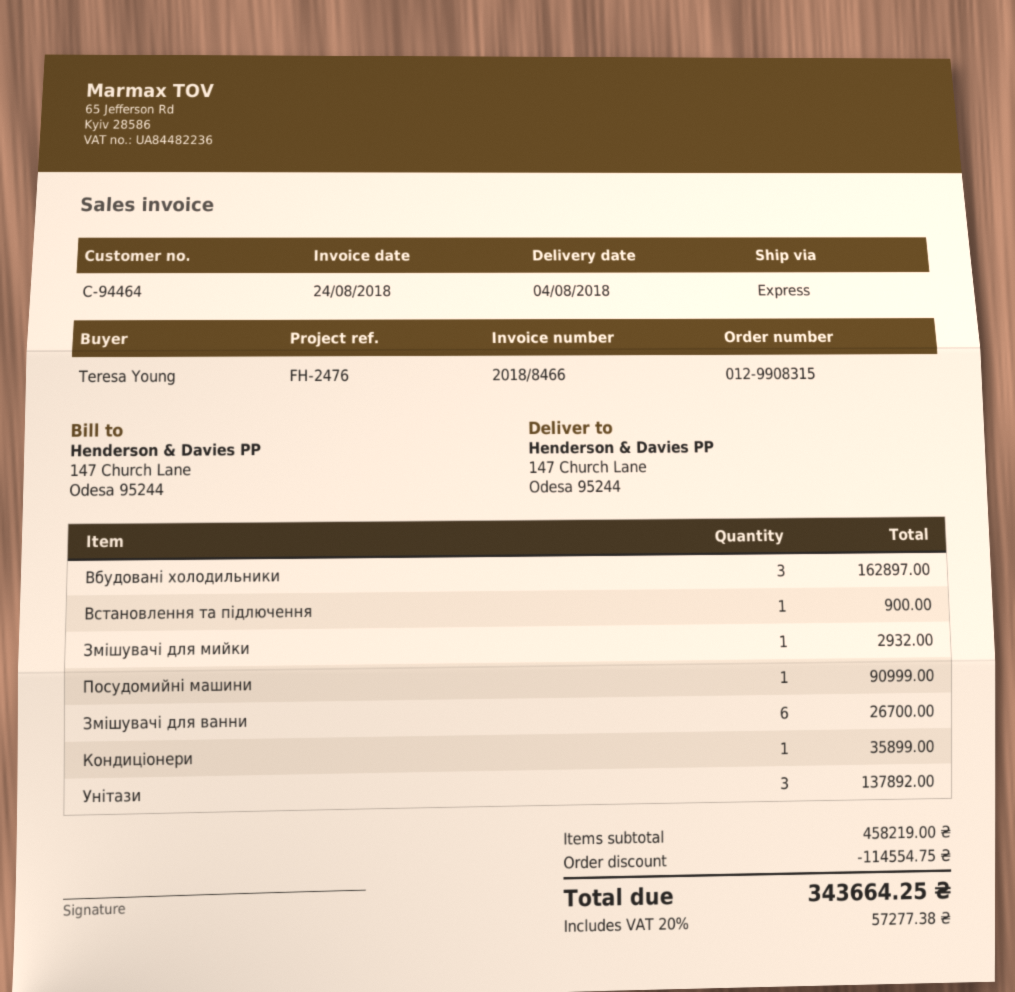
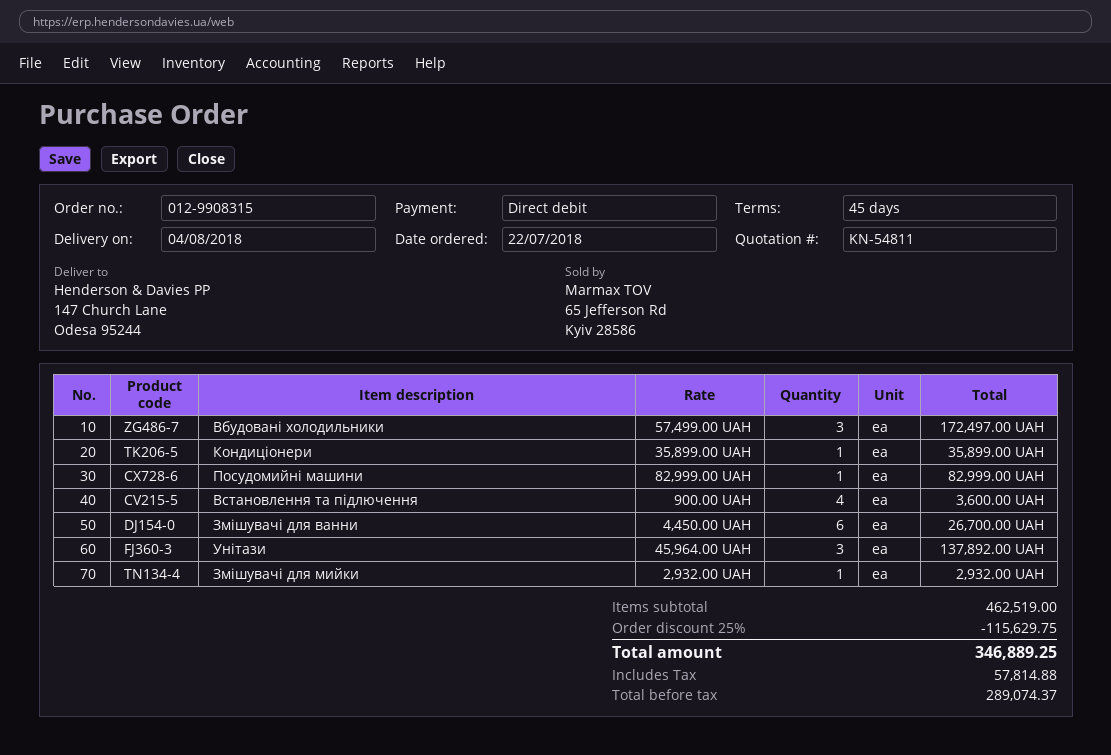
Вбудовані холодильники: 3 for 162897.00 -> 3 for 172497.00
Встановлення та підлючення: 1 for 900.00 -> 4 for 3600.00
Посудомийні машини: 1 for 90999.00 -> 1 for 82999.00
subtotal: 458219.00 -> 462519.00
discount: 114554.75 -> 115629.75
tax: 57277.38 -> 57814.88
total: 343664.25 -> 346889.25

